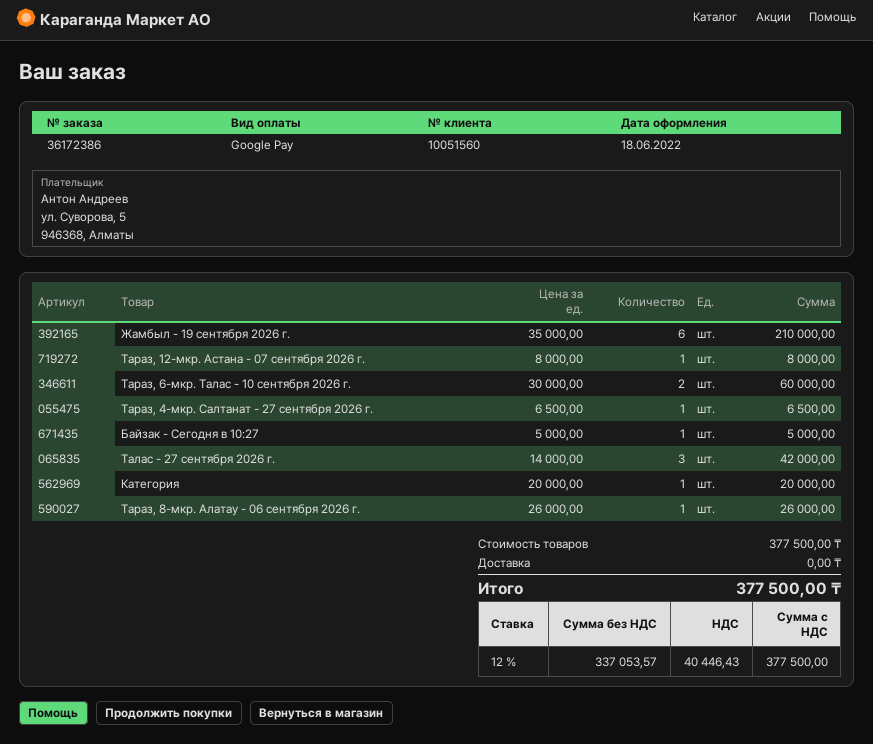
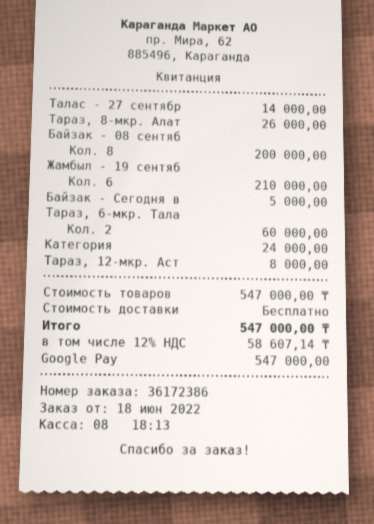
Тараз, 4-мкр. Салтанат - 27 сентября 2026 г.: 1 for 6500.00 -> none
Талас - 27 сентября 2026 г.: 3 for 42000.00 -> 1 for 14000.00
Категория: 1 for 20000.00 -> 1 for 24000.00
Байзак - 08 сентяб: none -> 8 for 200000.00
subtotal: 377500.00 -> 547000.00
tax: 12% = 40446.43 -> 12% = 58607.14
total: 377500.00 -> 547000.00

